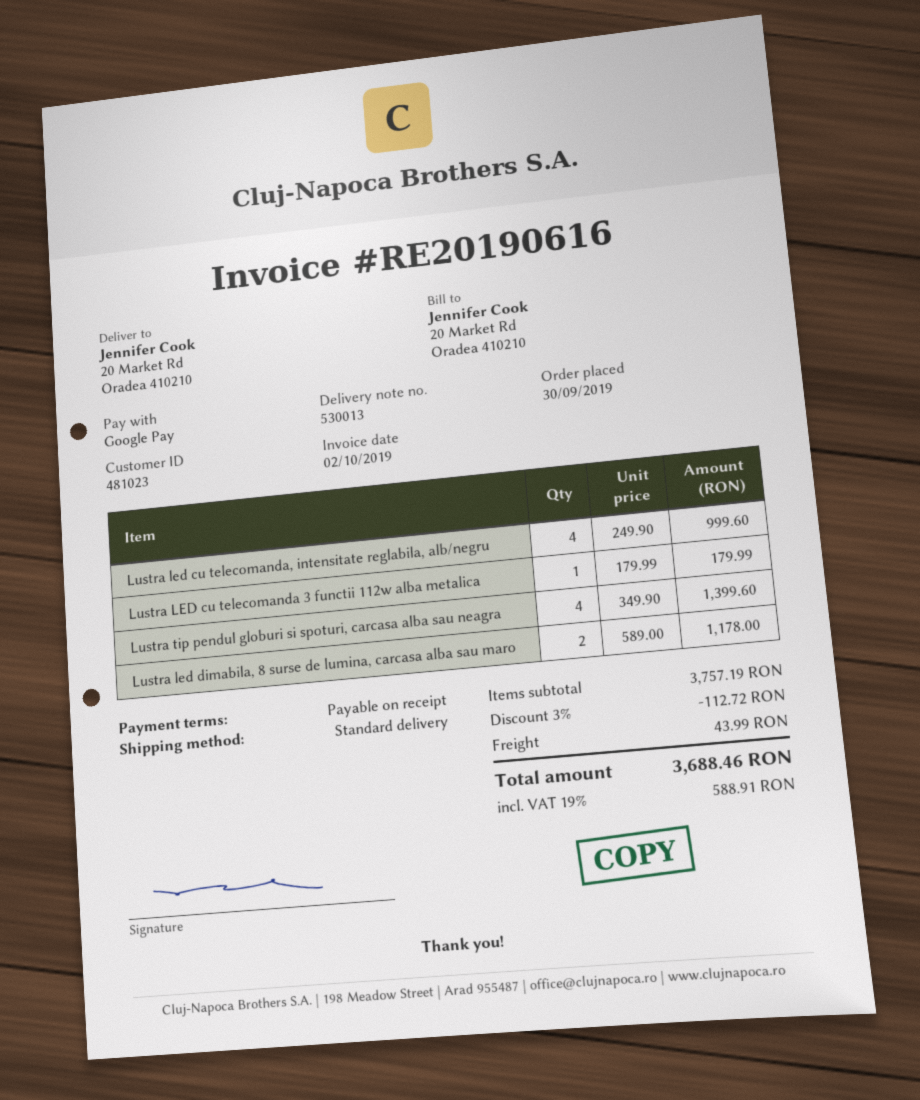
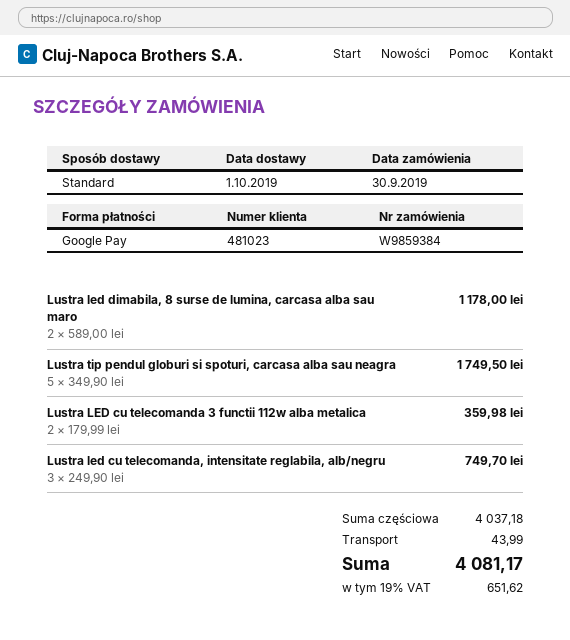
Lustra led cu telecomanda, intensitate reglabila, alb/negru: 4 x 249.90 = 999.60 -> 3 x 249.90 = 749.70
Lustra LED cu telecomanda 3 functii 112w alba metalica: 1 x 179.99 = 179.99 -> 2 x 179.99 = 359.98
Lustra tip pendul globuri si spoturi, carcasa alba sau neagra: 4 x 349.90 = 1399.60 -> 5 x 349.90 = 1749.50
subtotal: 3757.19 -> 4037.18
discount: 3% = 112.72 -> none
tax: 19% = 588.91 -> 19% = 651.62
total: 3688.46 -> 4081.17

